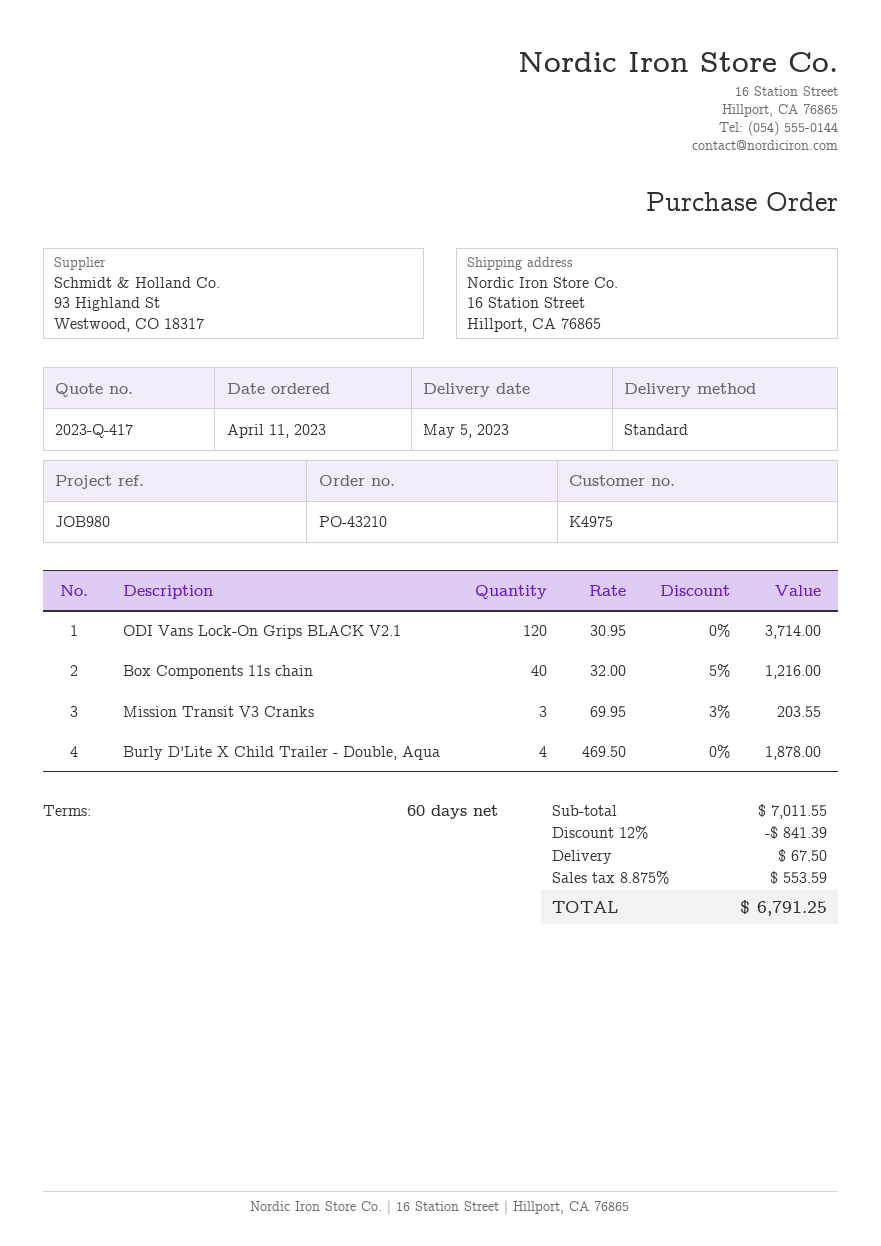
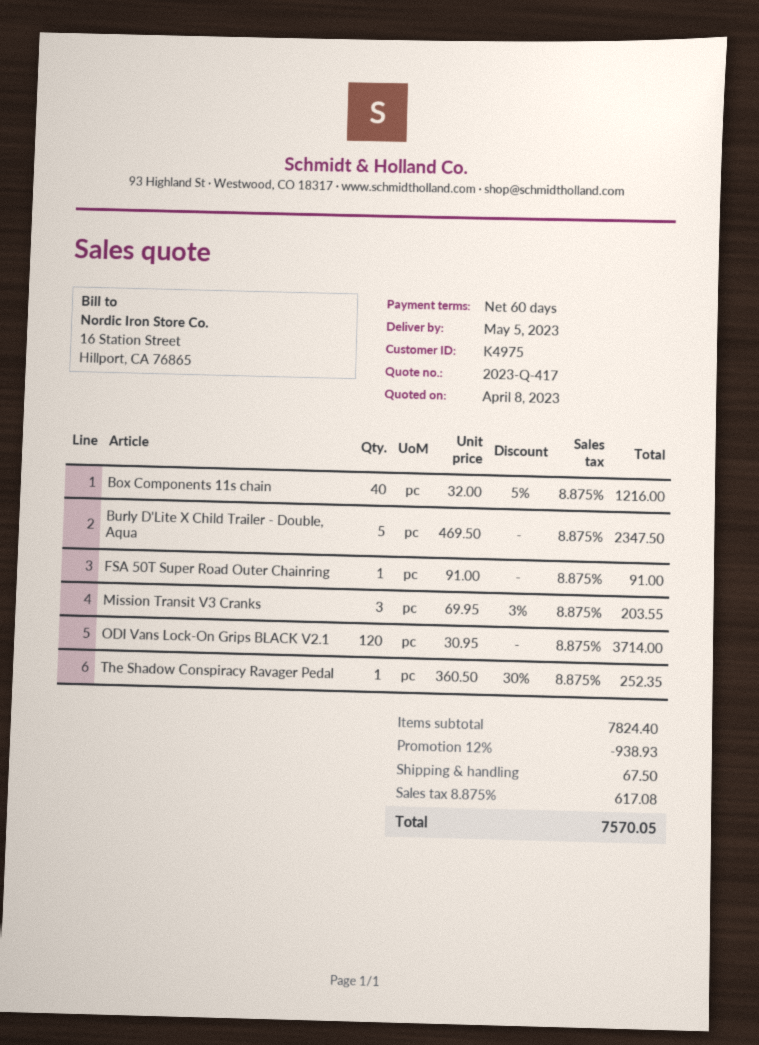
Burly D'Lite X Child Trailer - Double, Aqua: 4 x 469.50 = 1878.00 -> 5 x 469.50 = 2347.50
FSA 50T Super Road Outer Chainring: none -> 1 x 91.00 = 91.00
The Shadow Conspiracy Ravager Pedal: none -> 1 x 360.50 - 30% = 252.35
subtotal: 7011.55 -> 7824.40
discount: 12% = 841.39 -> 12% = 938.93
tax: 8.875% = 553.59 -> 8.875% = 617.08
total: 6791.25 -> 7570.05

